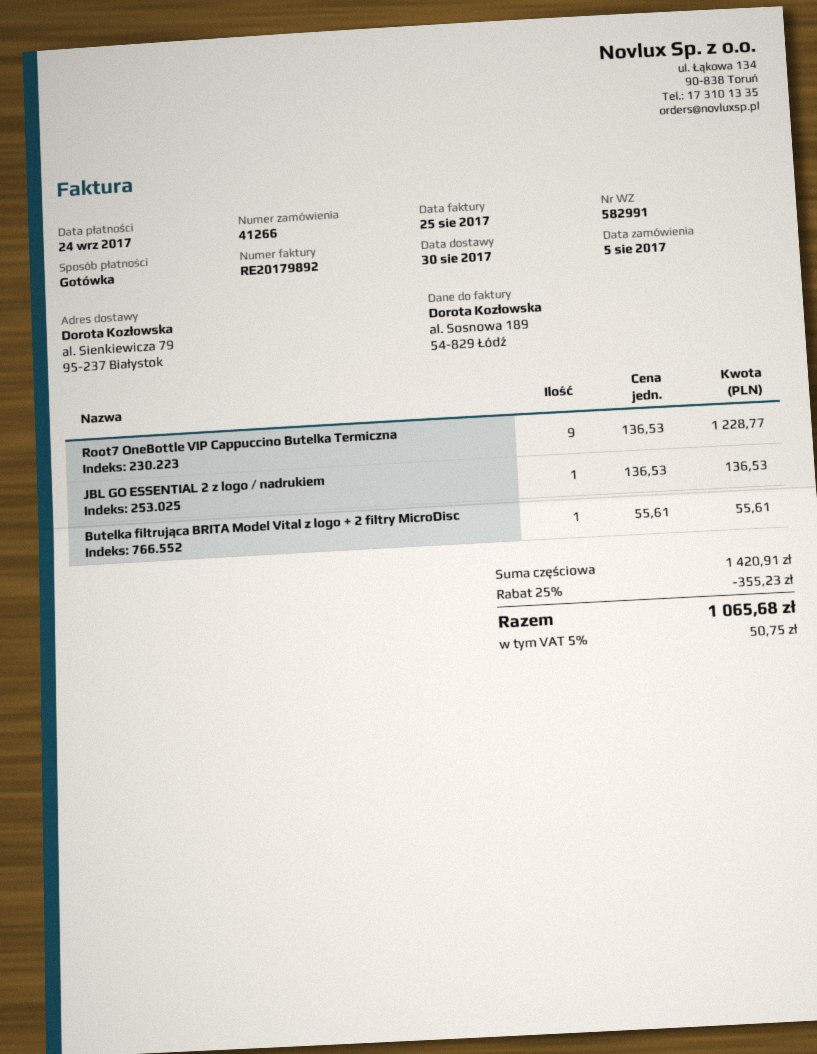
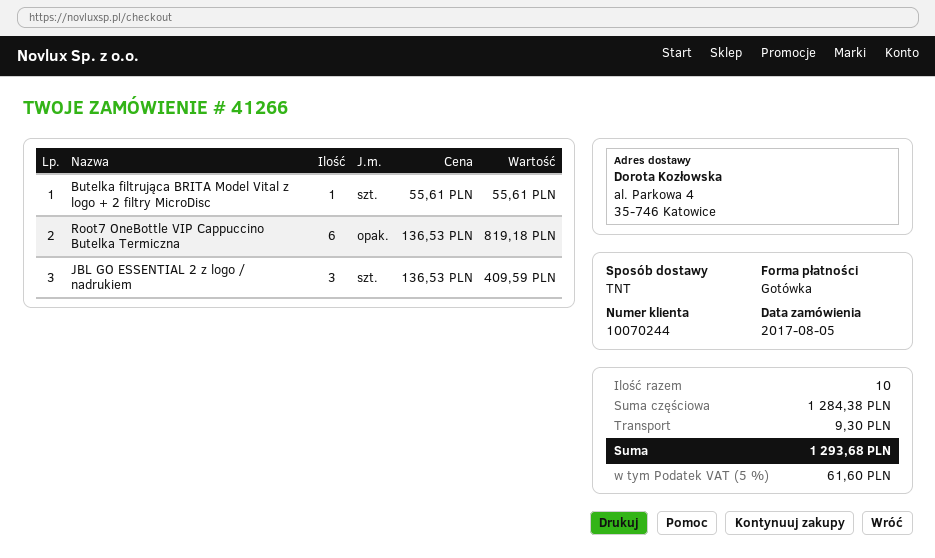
ship to: al. Sienkiewicza 79, 95-237 Białystok -> al. Parkowa 4, 35-746 Katowice
Root7 OneBottle VIP Cappuccino Butelka Termiczna: 9 x 136.53 = 1228.77 -> 6 x 136.53 = 819.18
JBL GO ESSENTIAL 2 z logo / nadrukiem: 1 x 136.53 = 136.53 -> 3 x 136.53 = 409.59
subtotal: 1420.91 -> 1284.38
discount: 25% = 355.23 -> none
shipping: none -> 9.30
tax: 5% = 50.75 -> 5% = 61.60
total: 1065.68 -> 1293.68

